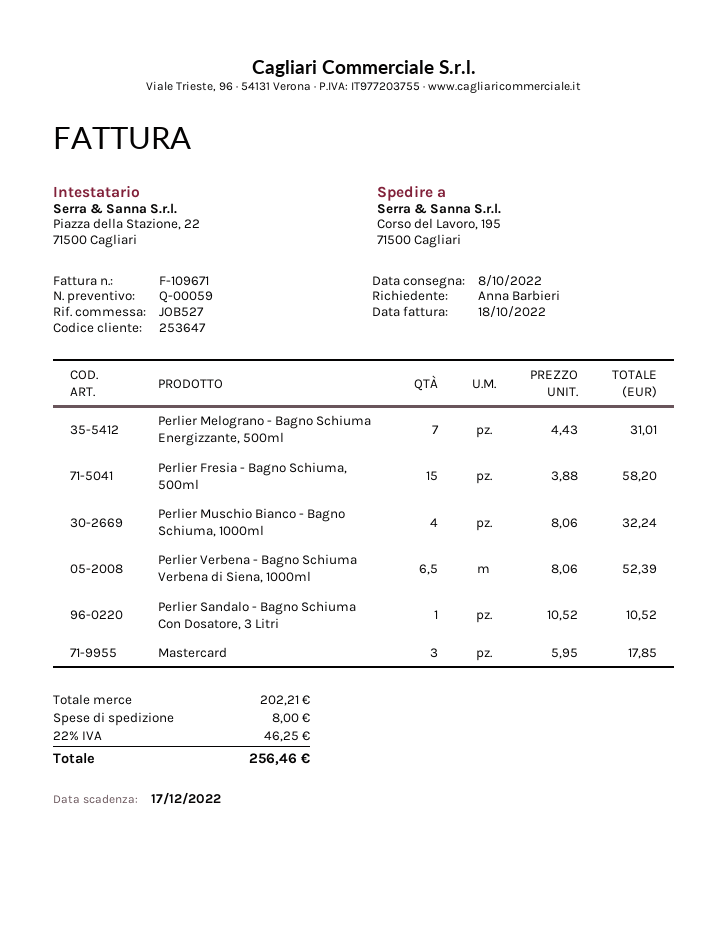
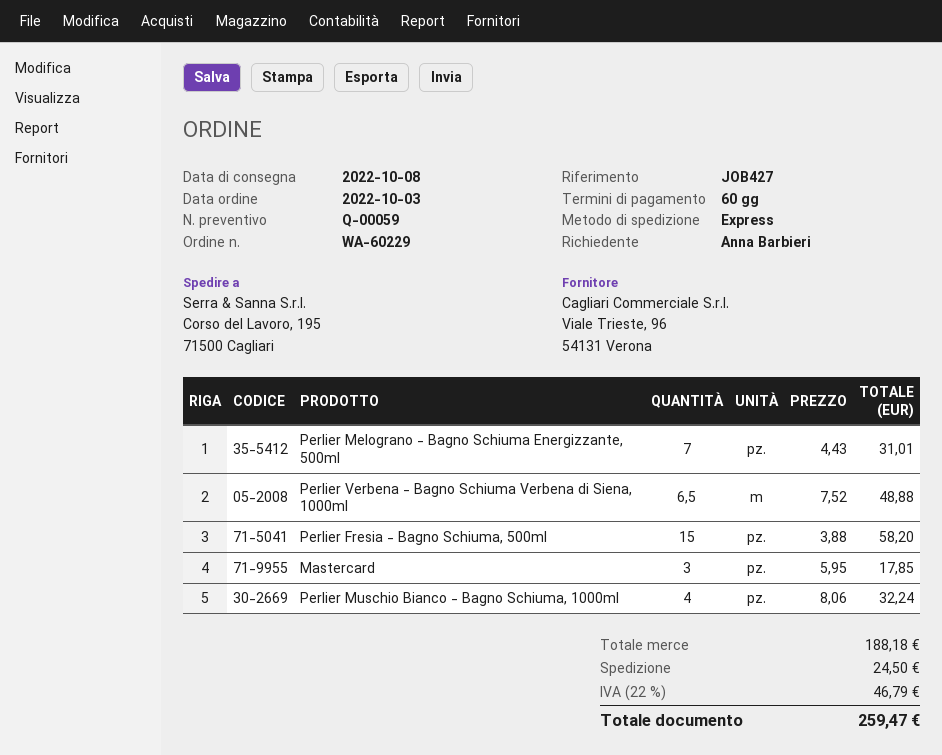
reference: JOB527 -> JOB427
Perlier Verbena - Bagno Schiuma Verbena di Siena, 1000ml: 6.5 x 8.06 = 52.39 -> 6.5 x 7.52 = 48.88
Perlier Sandalo - Bagno Schiuma Con Dosatore, 3 Litri: 1 x 10.52 = 10.52 -> none
subtotal: 202.21 -> 188.18
shipping: 8.00 -> 24.50
tax: 22% = 46.25 -> 22% = 46.79
total: 256.46 -> 259.47

